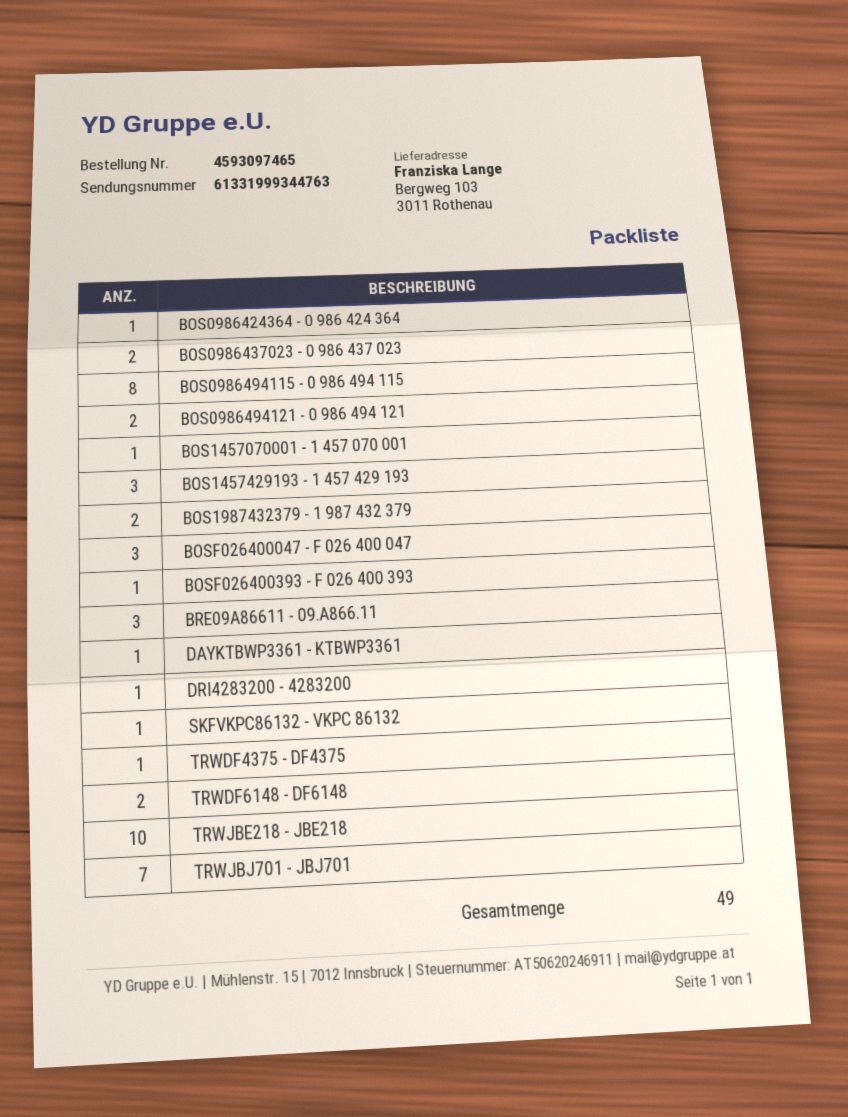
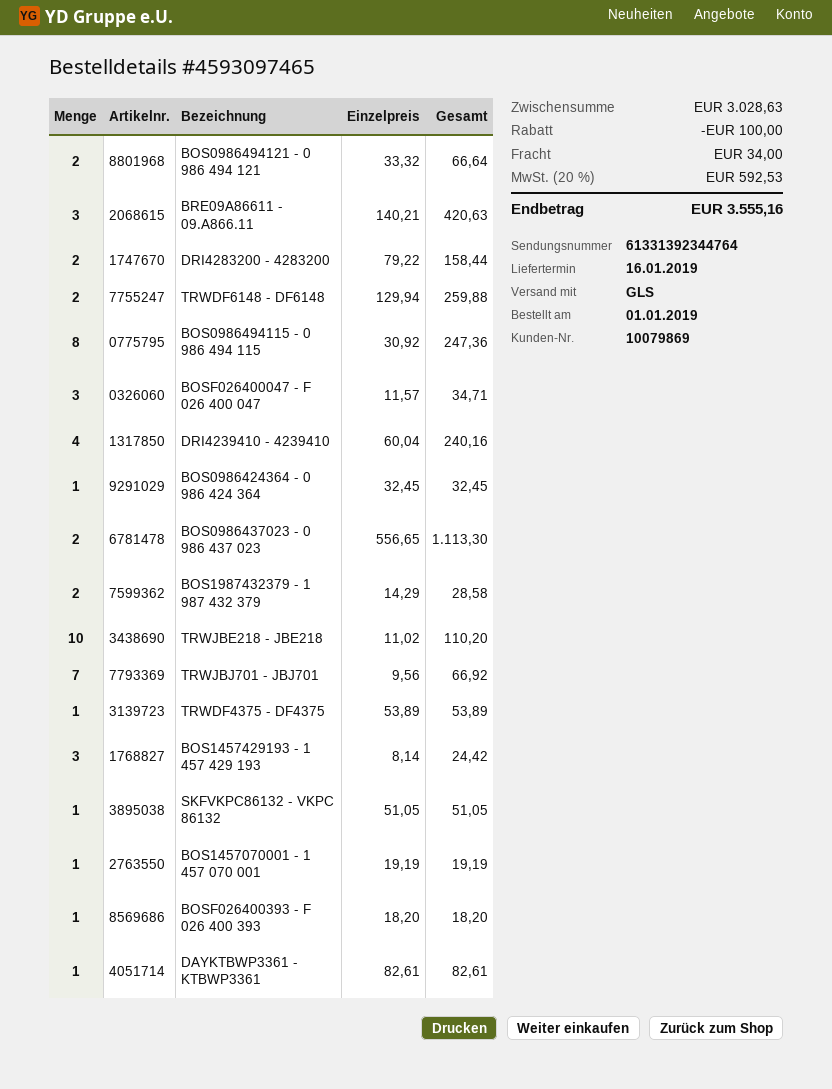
tracking number: 61331999344763 -> 61331392344764
DRI4283200 - 4283200: 1 -> 2
DRI4239410 - 4239410: none -> 4

